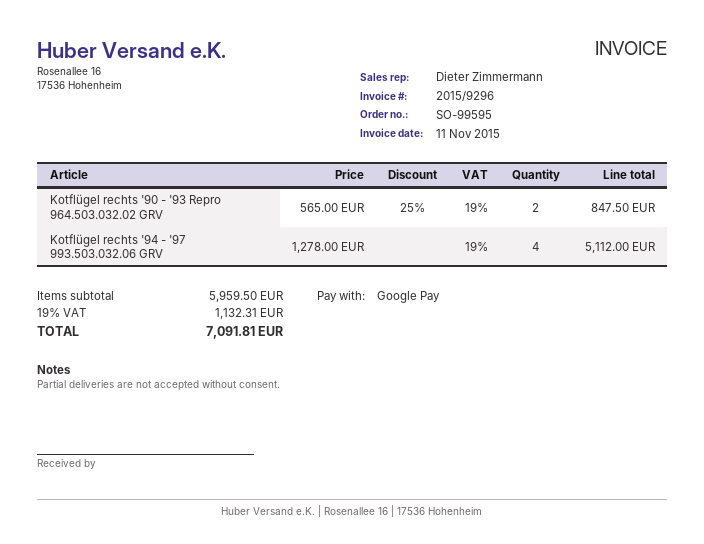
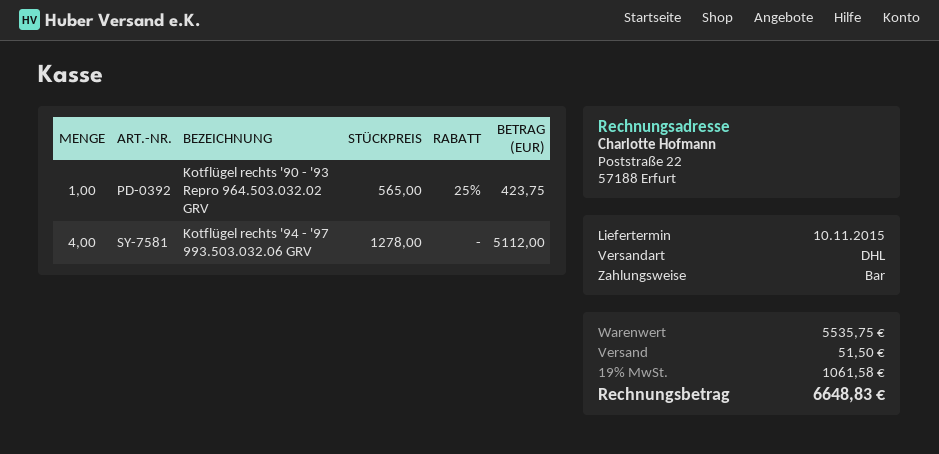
payment method: Google Pay -> cash
Kotflügel rechts '90 - '93 Repro 964.503.032.02 GRV: 2 x 565.00 - 25% = 847.50 -> 1 x 565.00 - 25% = 423.75
subtotal: 5959.50 -> 5535.75
shipping: none -> 51.50
tax: 19% = 1132.31 -> 19% = 1061.58
total: 7091.81 -> 6648.83

